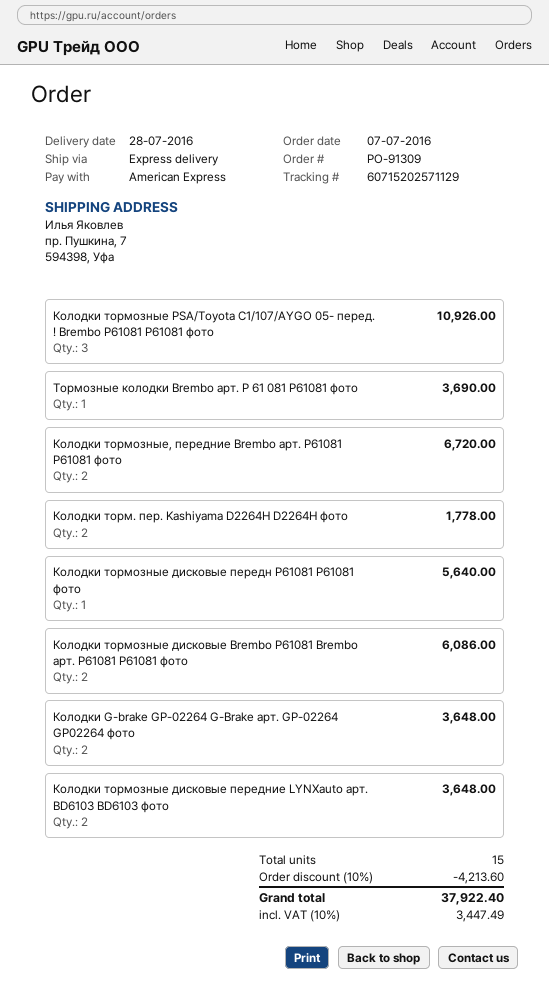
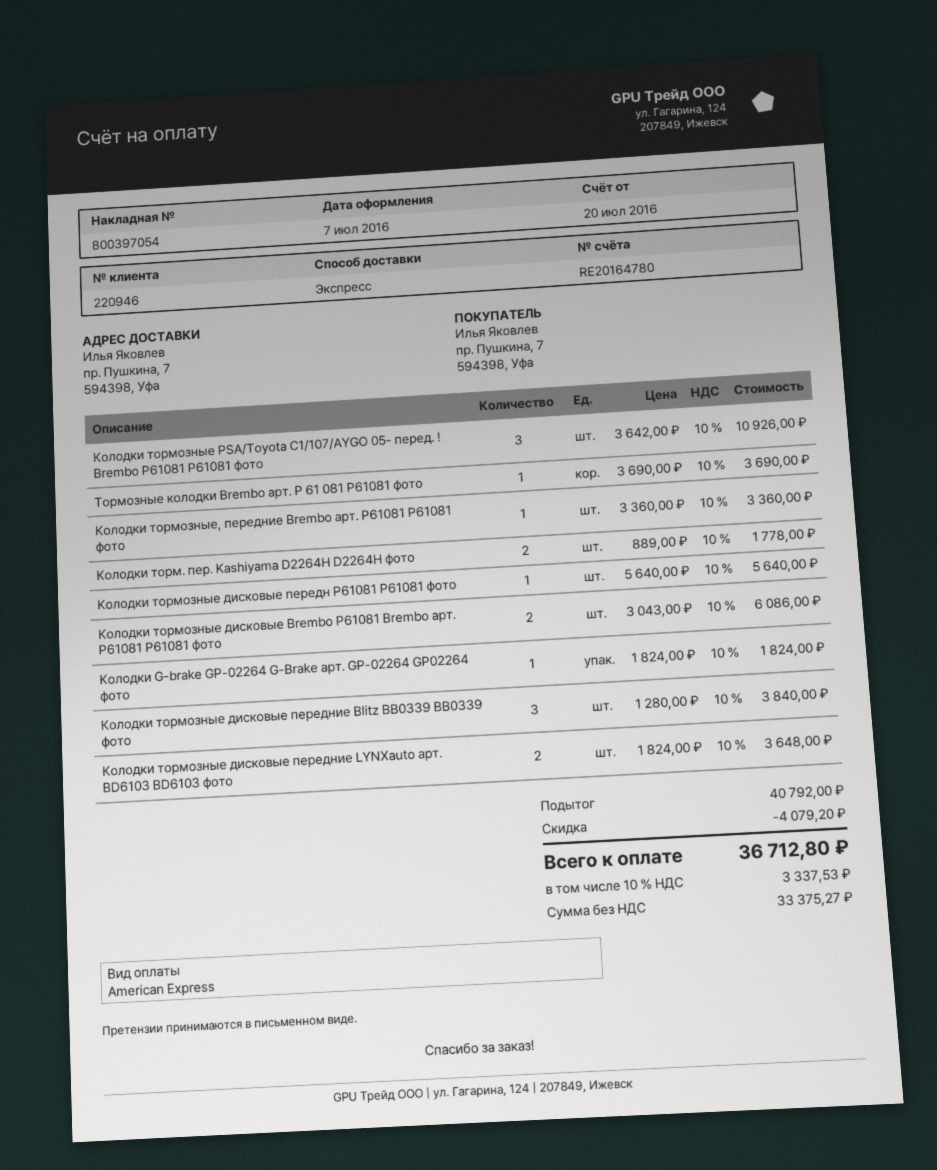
Колодки тормозные, передние Brembo арт. P61081 P61081 фото: 2 for 6720.00 -> 1 for 3360.00
Колодки G-brake GP-02264 G-Brake арт. GP-02264 GP02264 фото: 2 for 3648.00 -> 1 for 1824.00
Колодки тормозные дисковые передние Blitz BB0339 BB0339 фото: none -> 3 for 3840.00
discount: 4213.60 -> 4079.20
tax: 10% = 3447.49 -> 10% = 3337.53
total: 37922.40 -> 36712.80

